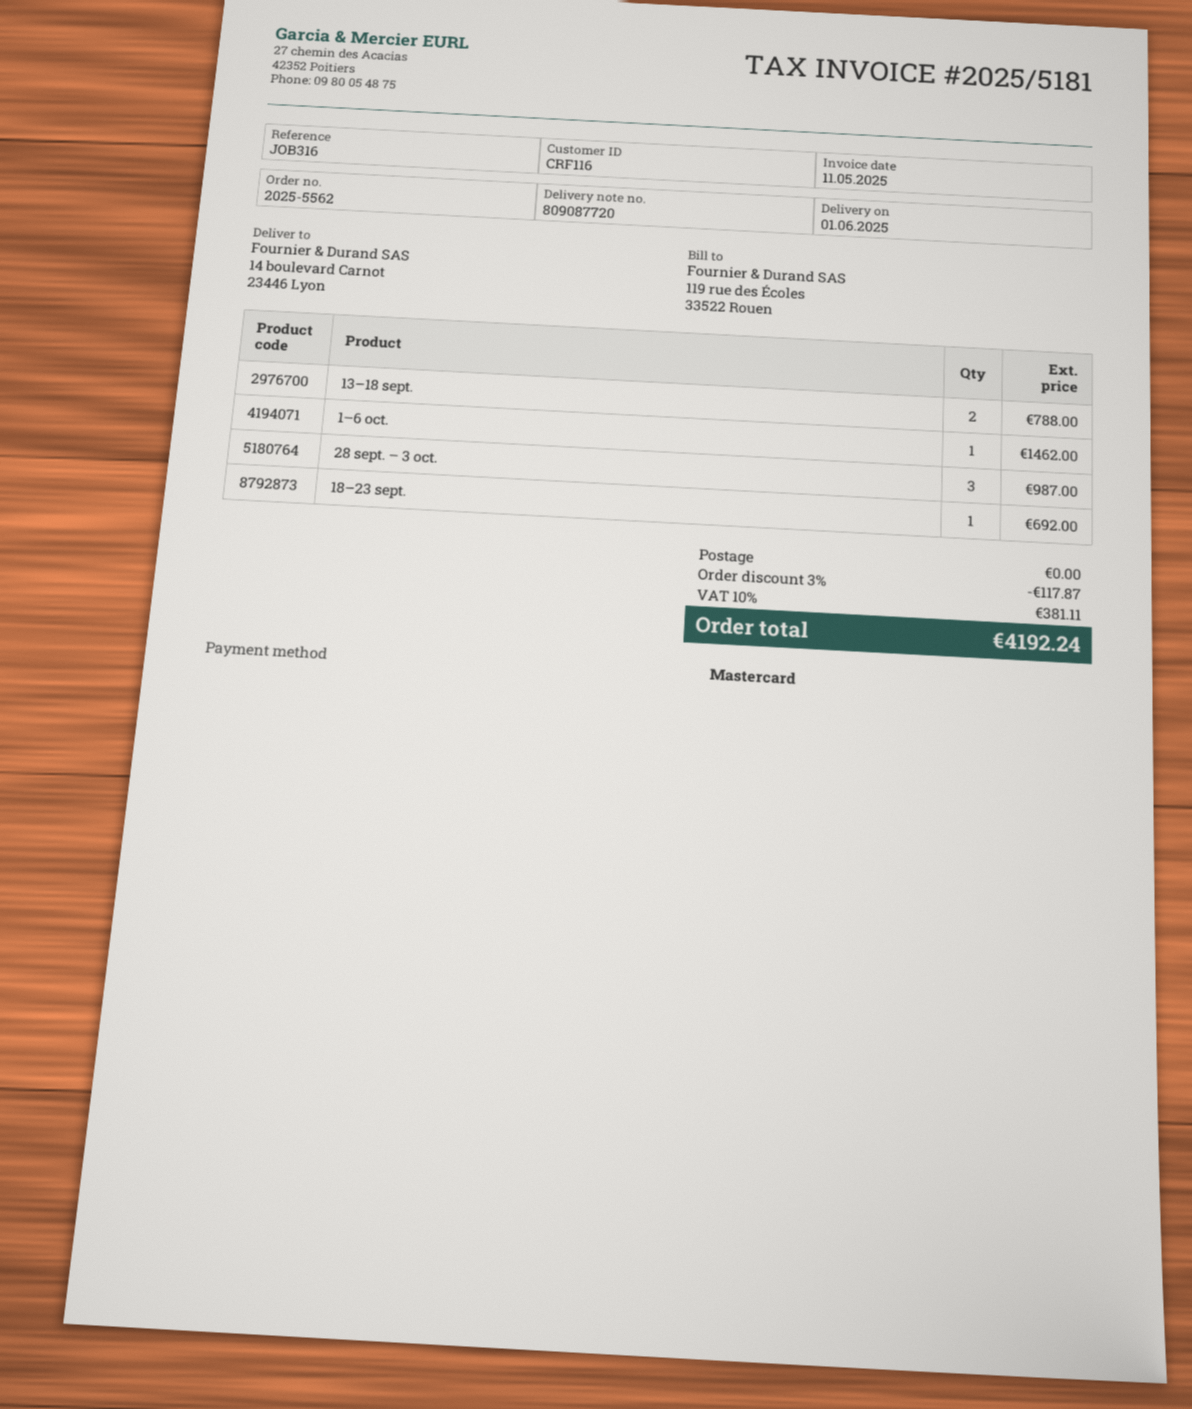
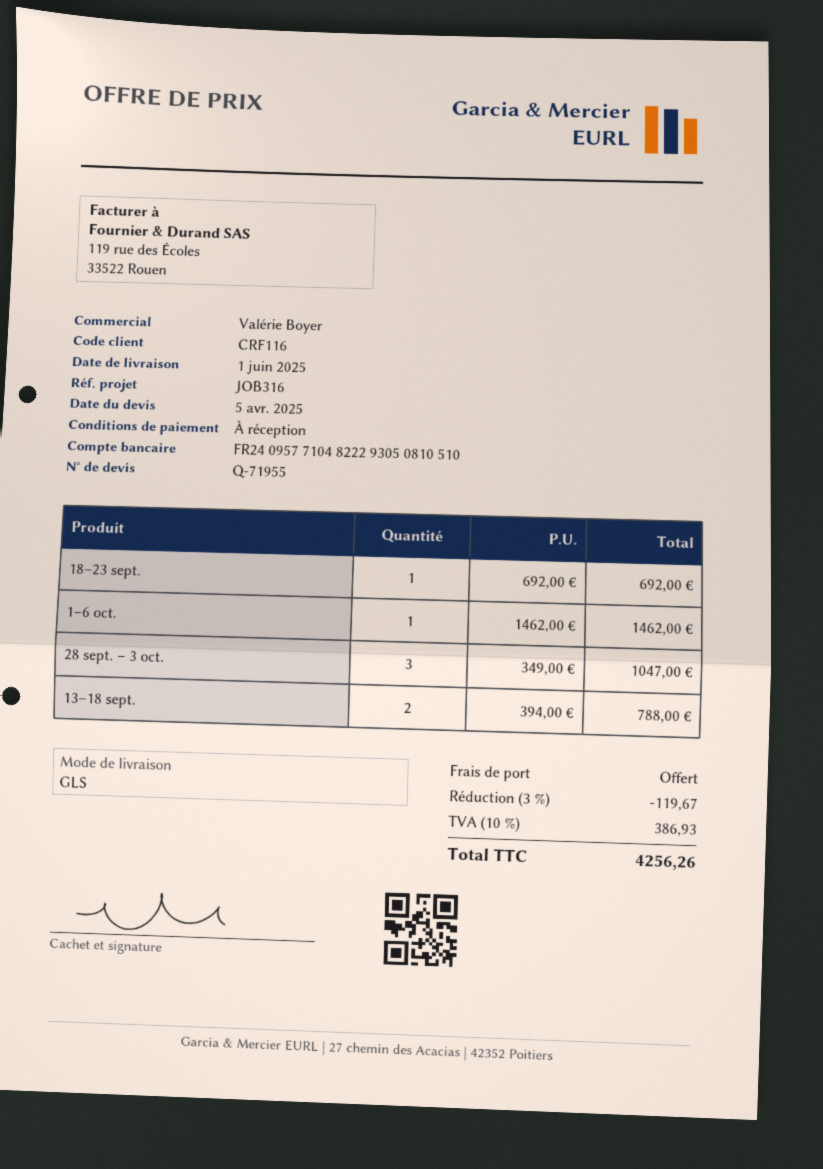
28 sept. – 3 oct.: 3 for 987.00 -> 3 for 1047.00
discount: 3% = 117.87 -> 3% = 119.67
tax: 10% = 381.11 -> 10% = 386.93
total: 4192.24 -> 4256.26

